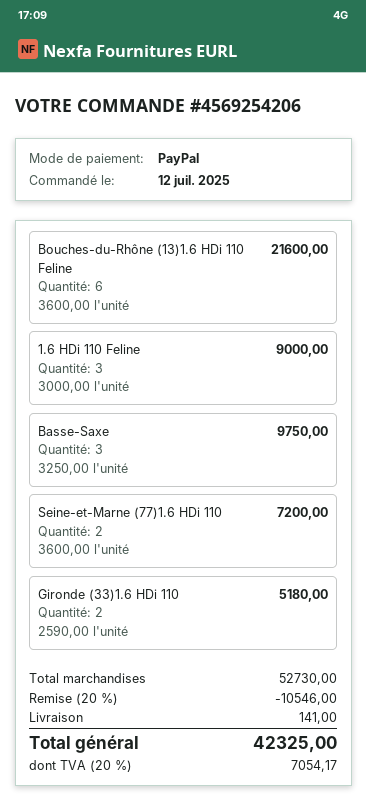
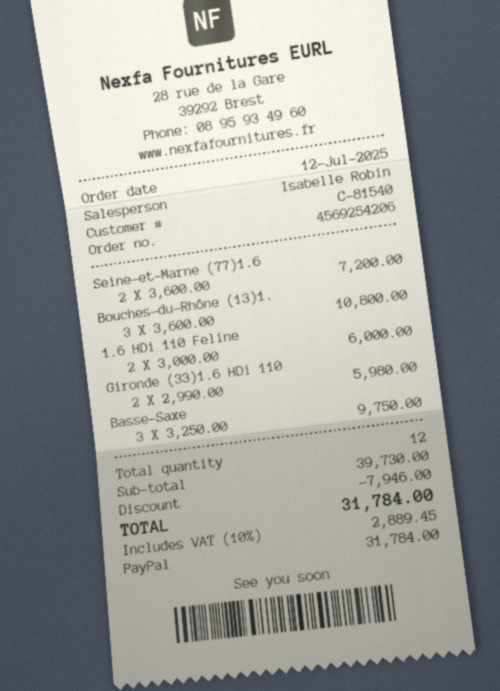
Bouches-du-Rhône (13)1.6 HDi 110 Feline: 6 x 3600.00 = 21600.00 -> 3 x 3600.00 = 10800.00
1.6 HDi 110 Feline: 3 x 3000.00 = 9000.00 -> 2 x 3000.00 = 6000.00
Gironde (33)1.6 HDi 110: 2 x 2590.00 = 5180.00 -> 2 x 2990.00 = 5980.00
subtotal: 52730.00 -> 39730.00
discount: 10546.00 -> 7946.00
shipping: 141.00 -> none
tax: 20% = 7054.17 -> 10% = 2889.45
total: 42325.00 -> 31784.00

